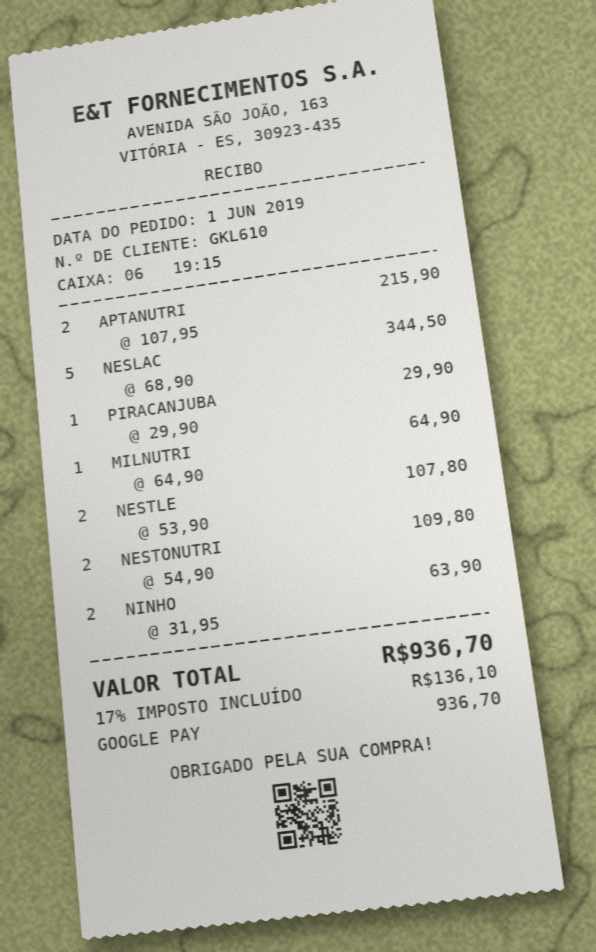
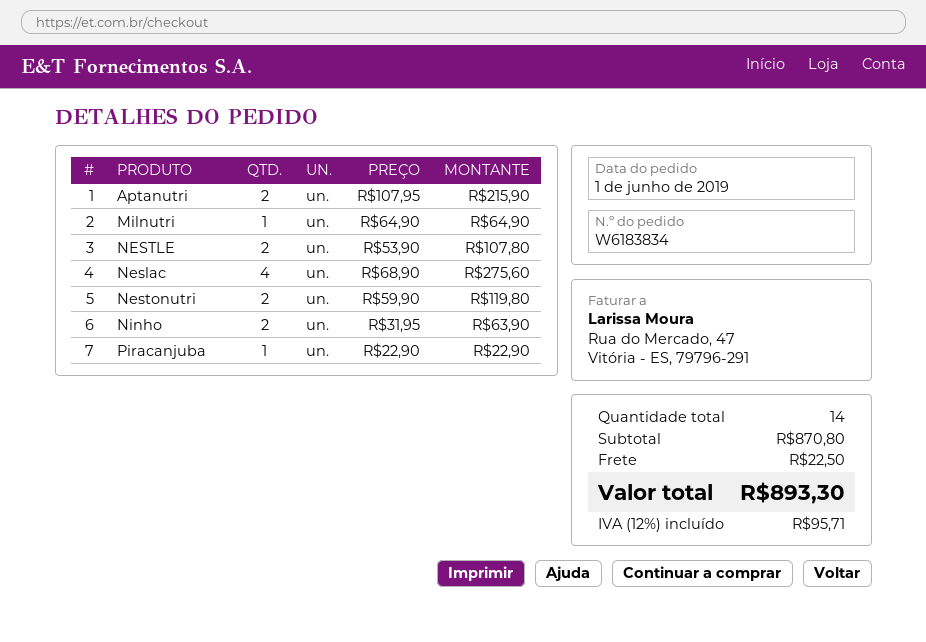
NESLAC: 5 x 68.90 = 344.50 -> 4 x 68.90 = 275.60
PIRACANJUBA: 1 x 29.90 = 29.90 -> 1 x 22.90 = 22.90
NESTONUTRI: 2 x 54.90 = 109.80 -> 2 x 59.90 = 119.80
shipping: none -> 22.50
tax: 17% = 136.10 -> 12% = 95.71
total: 936.70 -> 893.30

